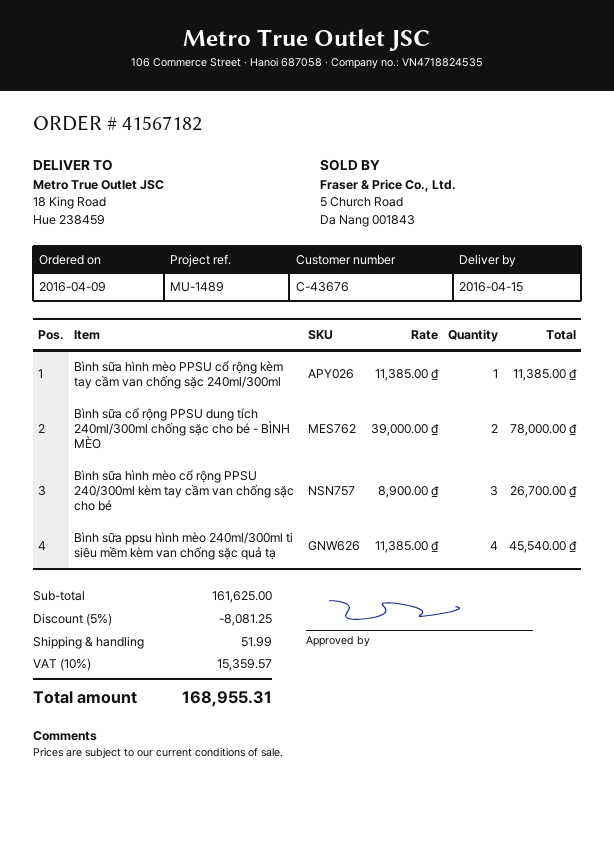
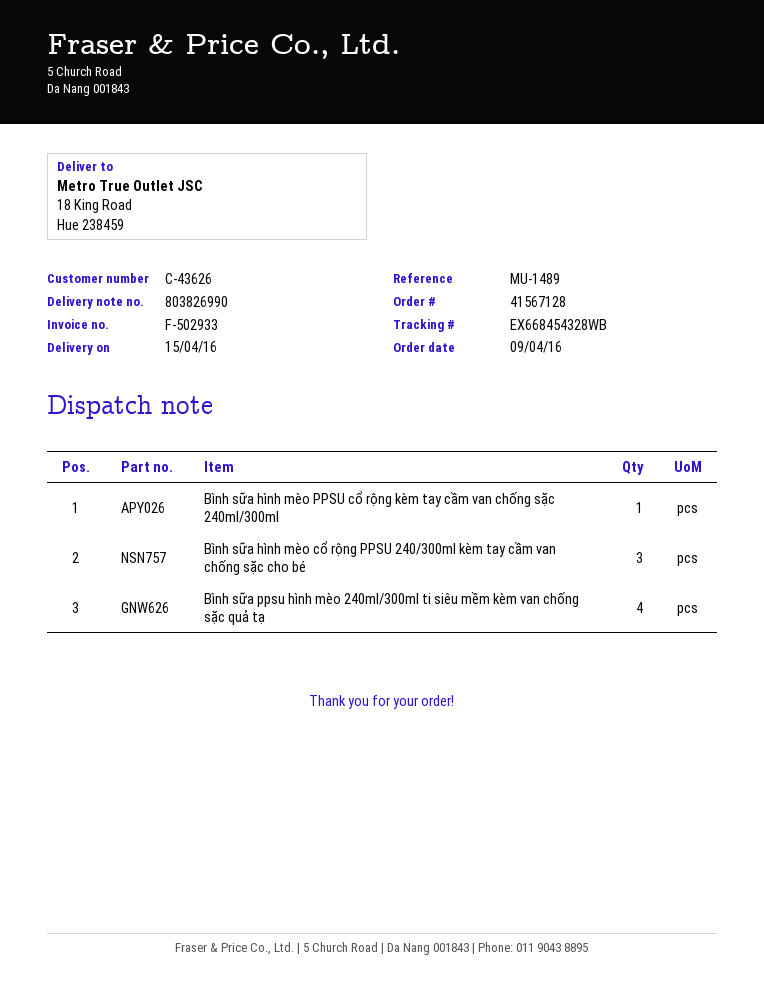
order number: 41567182 -> 41567128
customer number: C-43676 -> C-43626
Bình sữa cổ rộng PPSU dung tích 240ml/300ml chống sặc cho bé - BÌNH MÈO: 2 -> none

